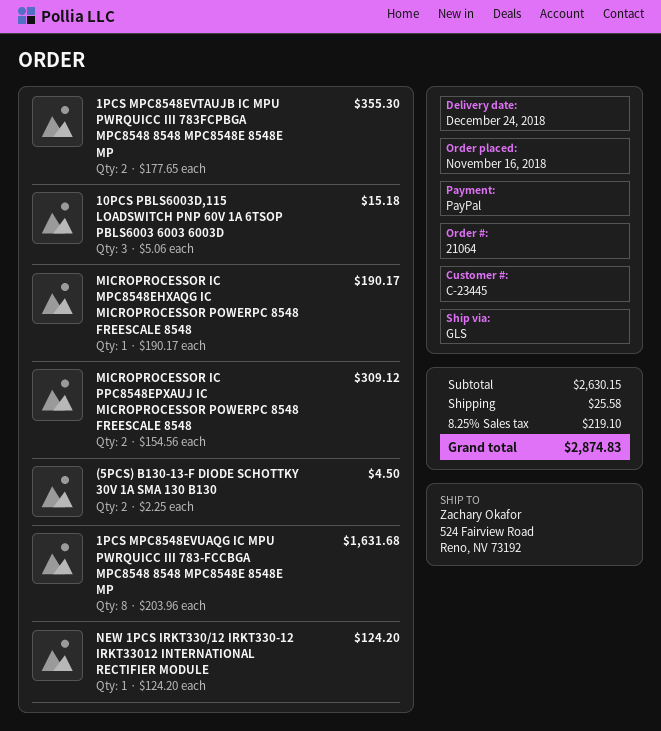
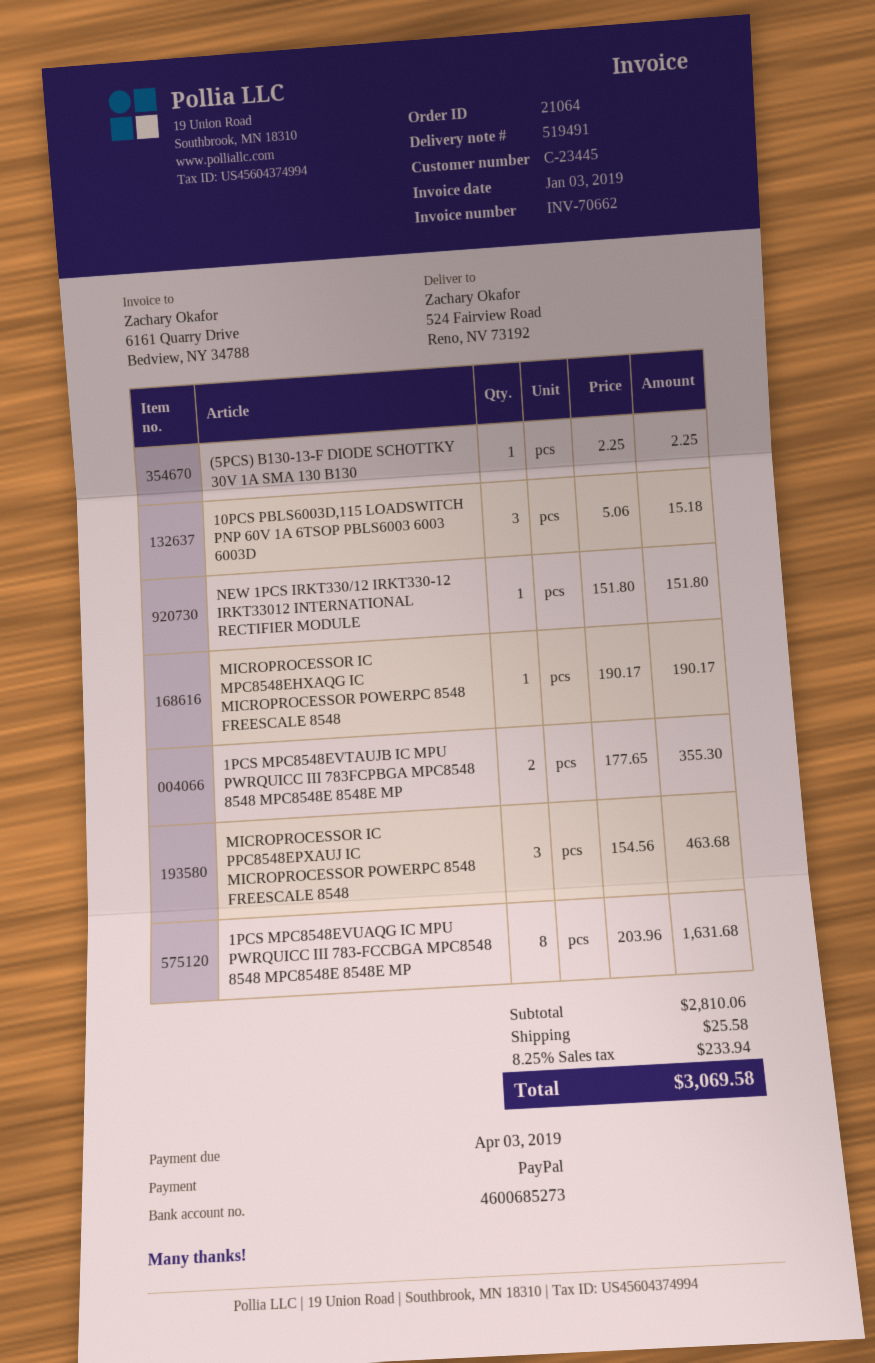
MICROPROCESSOR IC PPC8548EPXAUJ IC MICROPROCESSOR POWERPC 8548 FREESCALE 8548: 2 x 154.56 = 309.12 -> 3 x 154.56 = 463.68
(5PCS) B130-13-F DIODE SCHOTTKY 30V 1A SMA 130 B130: 2 x 2.25 = 4.50 -> 1 x 2.25 = 2.25
NEW 1PCS IRKT330/12 IRKT330-12 IRKT33012 INTERNATIONAL RECTIFIER MODULE: 1 x 124.20 = 124.20 -> 1 x 151.80 = 151.80
subtotal: 2630.15 -> 2810.06
tax: 8.25% = 219.10 -> 8.25% = 233.94
total: 2874.83 -> 3069.58

